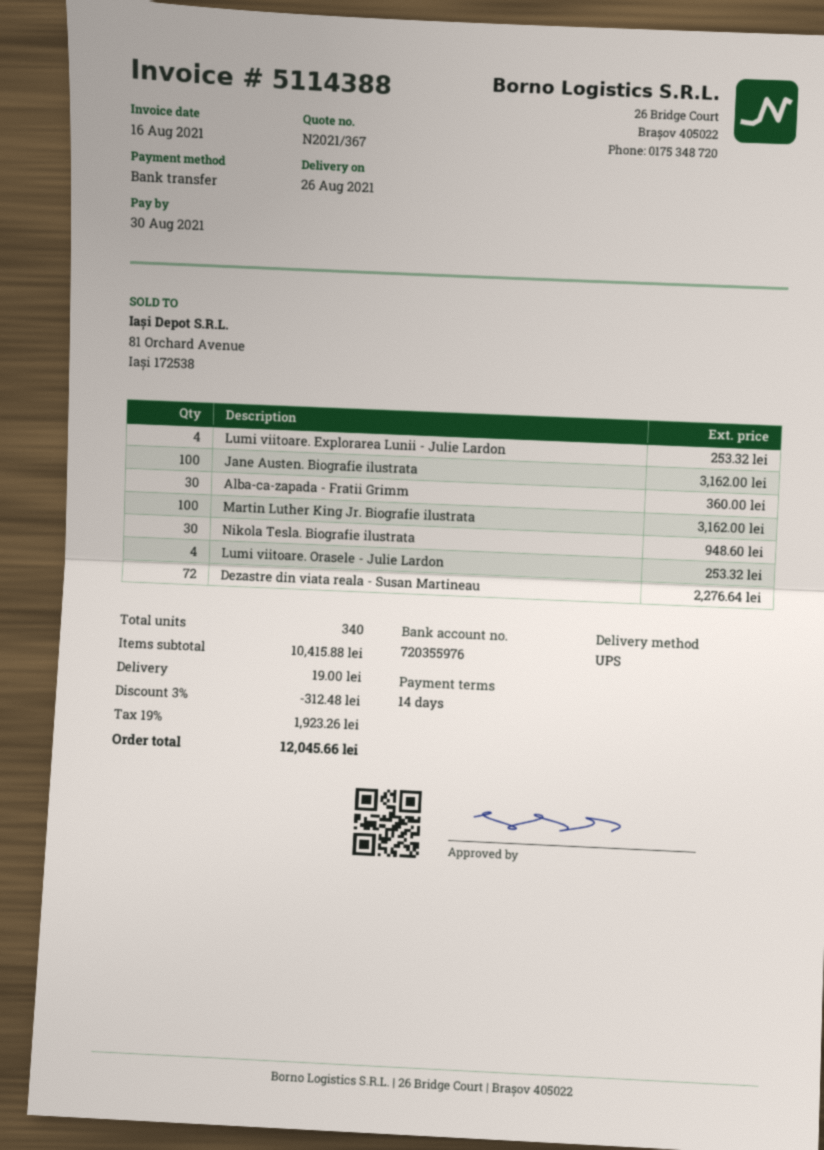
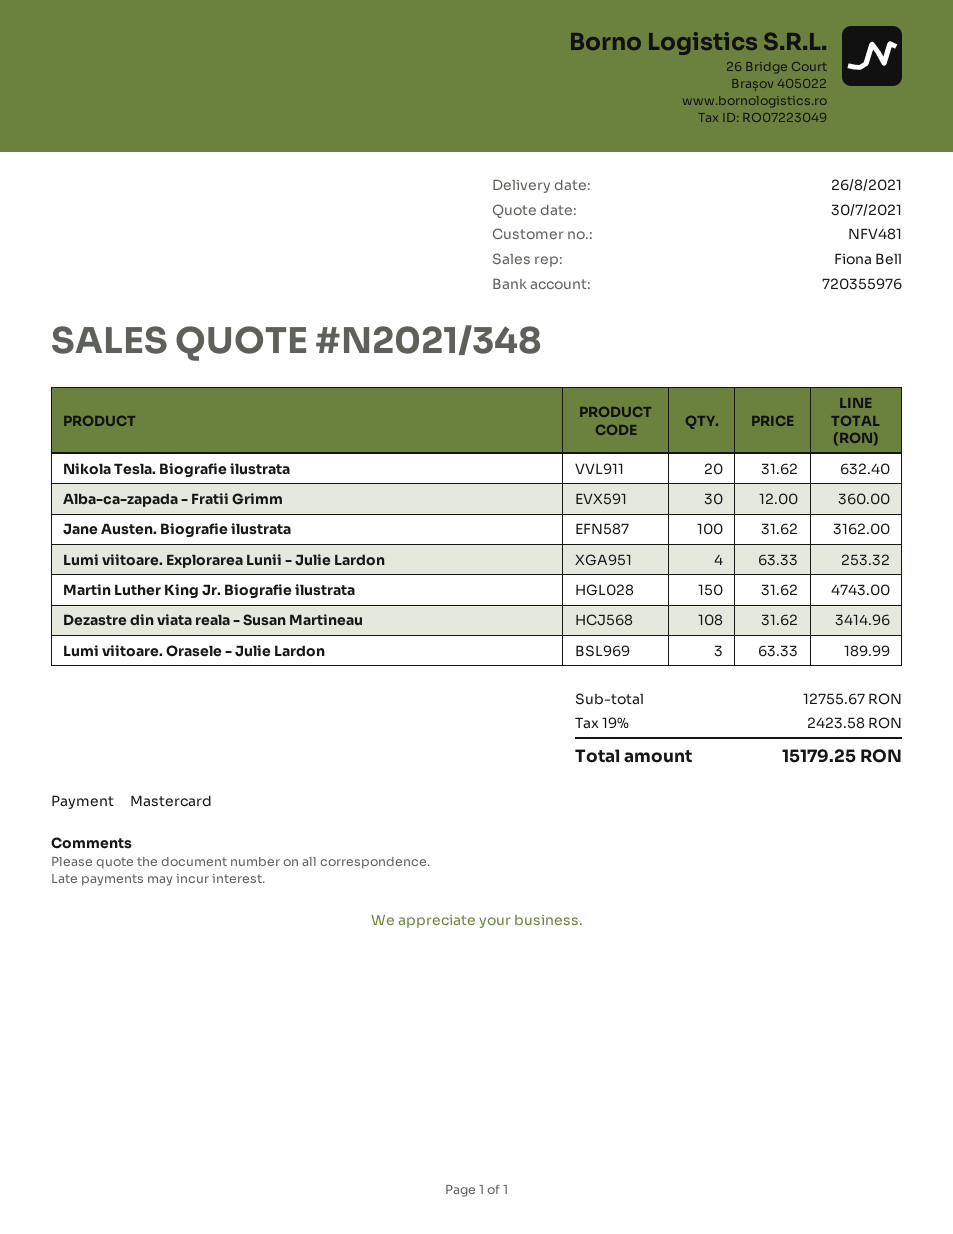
quote number: N2021/367 -> N2021/348
payment method: bank transfer -> Mastercard
Martin Luther King Jr. Biografie ilustrata: 100 for 3162.00 -> 150 for 4743.00
Nikola Tesla. Biografie ilustrata: 30 for 948.60 -> 20 for 632.40
Lumi viitoare. Orasele - Julie Lardon: 4 for 253.32 -> 3 for 189.99
Dezastre din viata reala - Susan Martineau: 72 for 2276.64 -> 108 for 3414.96
subtotal: 10415.88 -> 12755.67
discount: 3% = 312.48 -> none
shipping: 19.00 -> none
tax: 19% = 1923.26 -> 19% = 2423.58
total: 12045.66 -> 15179.25

